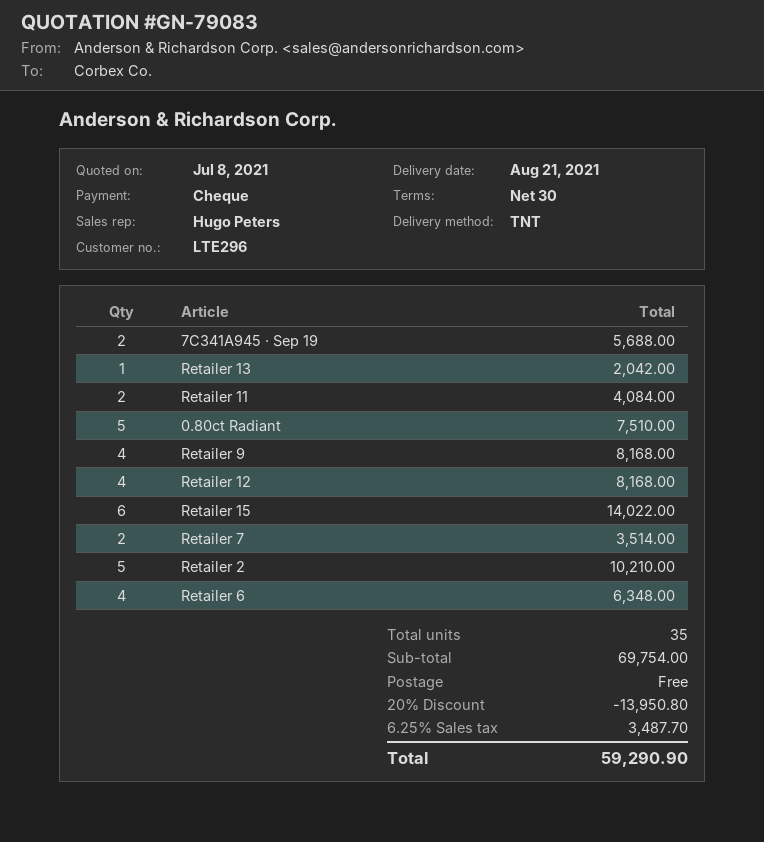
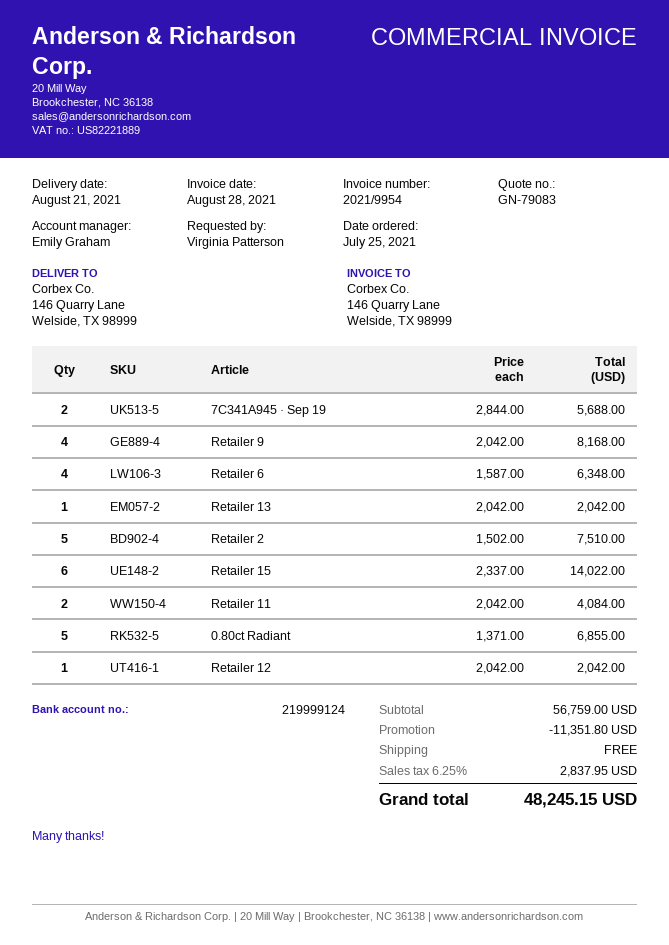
sales rep: Hugo Peters -> Emily Graham
0.80ct Radiant: 5 for 7510.00 -> 5 for 6855.00
Retailer 12: 4 for 8168.00 -> 1 for 2042.00
Retailer 7: 2 for 3514.00 -> none
Retailer 2: 5 for 10210.00 -> 5 for 7510.00
subtotal: 69754.00 -> 56759.00
discount: 13950.80 -> 11351.80
tax: 6.25% = 3487.70 -> 6.25% = 2837.95
total: 59290.90 -> 48245.15

